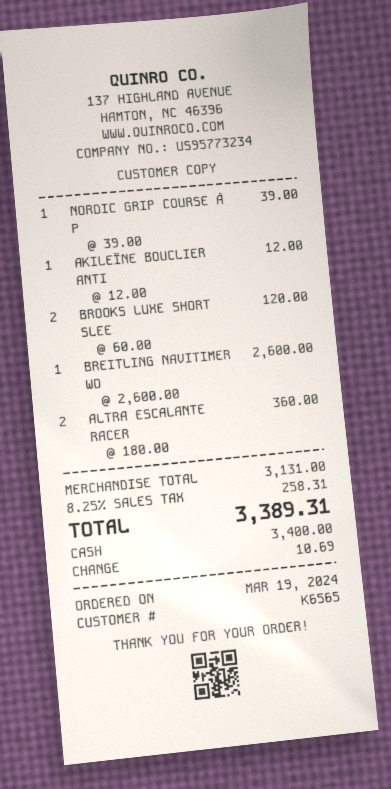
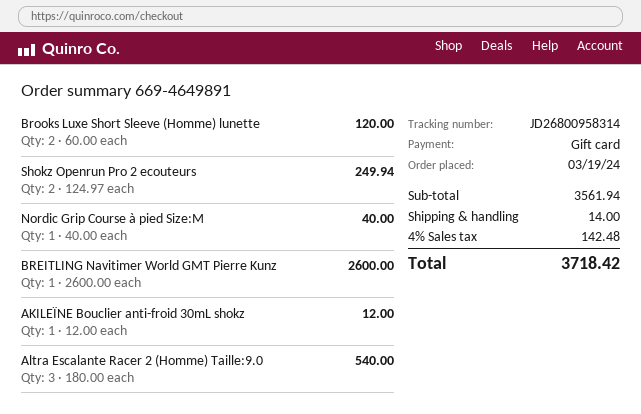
payment method: cash -> gift card
NORDIC GRIP COURSE À P: 1 x 39.00 = 39.00 -> 1 x 40.00 = 40.00
ALTRA ESCALANTE RACER: 2 x 180.00 = 360.00 -> 3 x 180.00 = 540.00
Shokz Openrun Pro 2 ecouteurs: none -> 2 x 124.97 = 249.94
subtotal: 3131.00 -> 3561.94
shipping: none -> 14.00
tax: 8.25% = 258.31 -> 4% = 142.48
total: 3389.31 -> 3718.42

